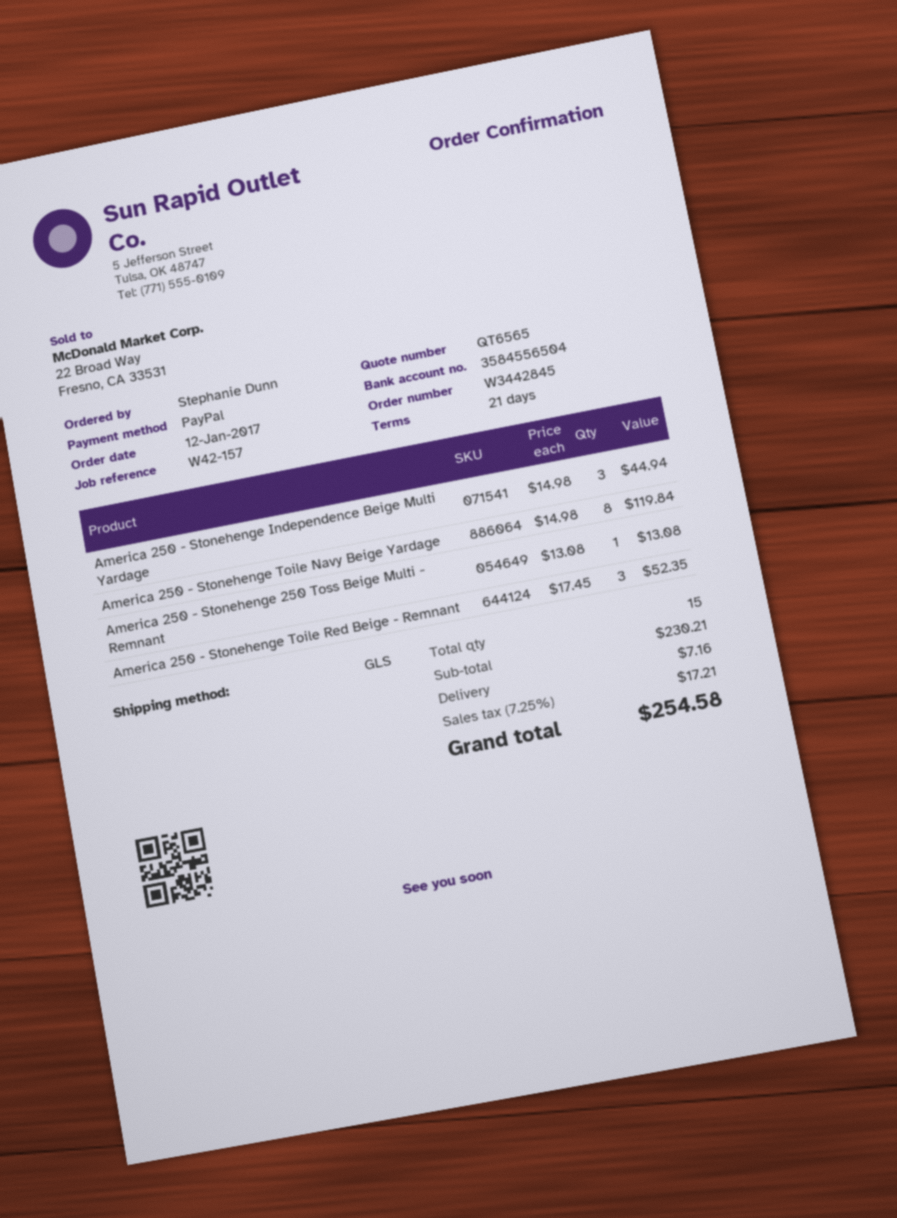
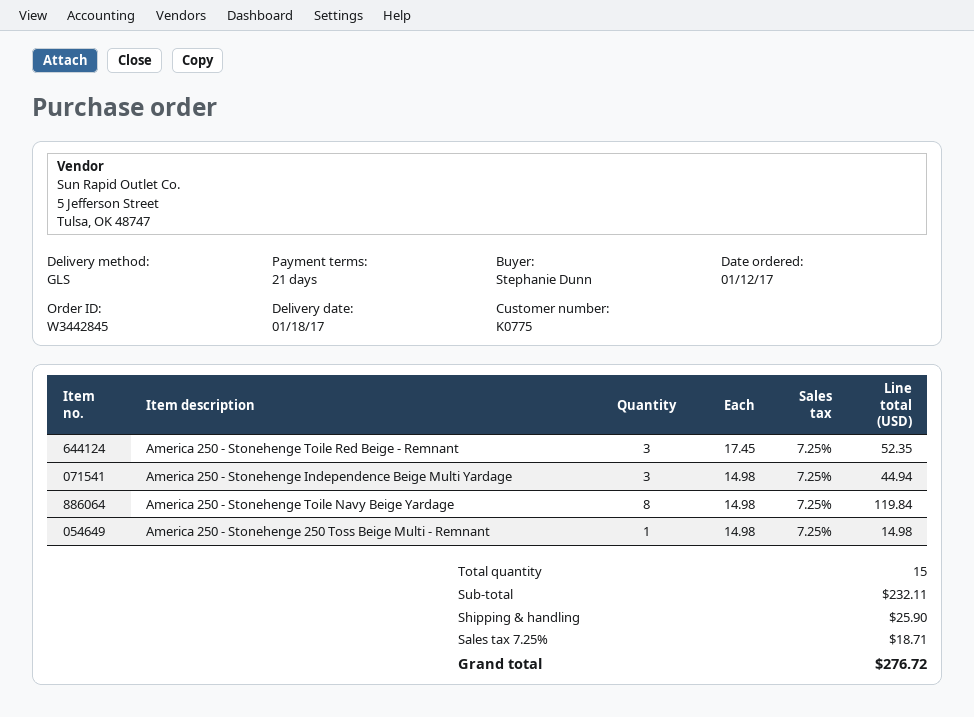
America 250 - Stonehenge 250 Toss Beige Multi - Remnant: 1 x 13.08 = 13.08 -> 1 x 14.98 = 14.98
subtotal: 230.21 -> 232.11
shipping: 7.16 -> 25.90
tax: 7.25% = 17.21 -> 7.25% = 18.71
total: 254.58 -> 276.72

